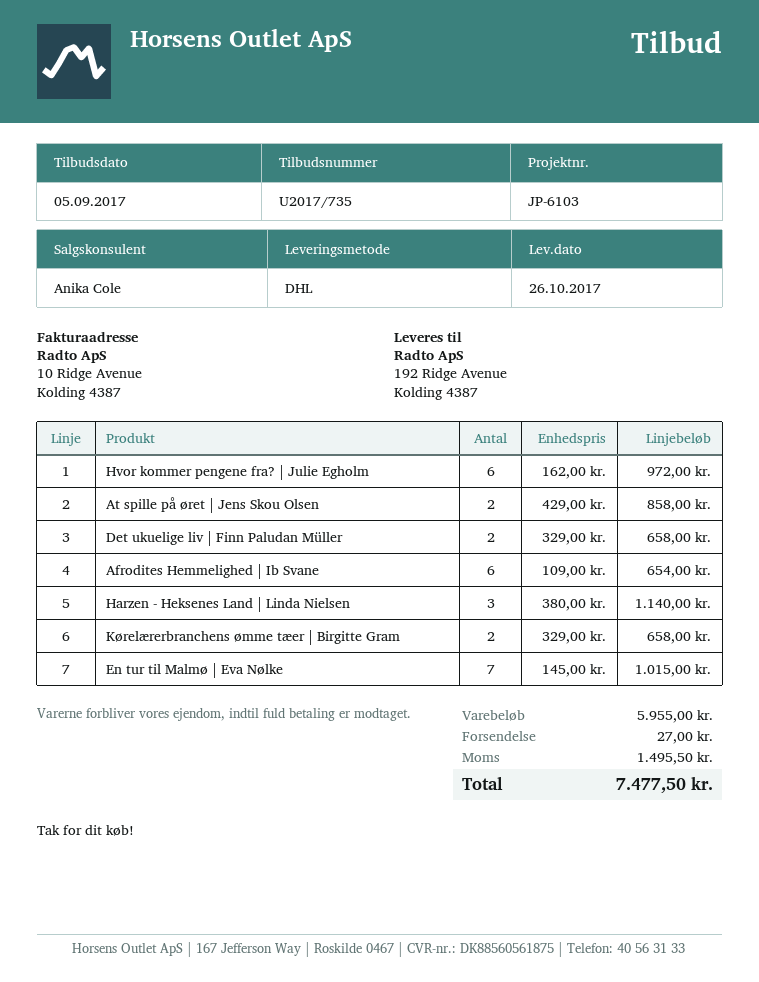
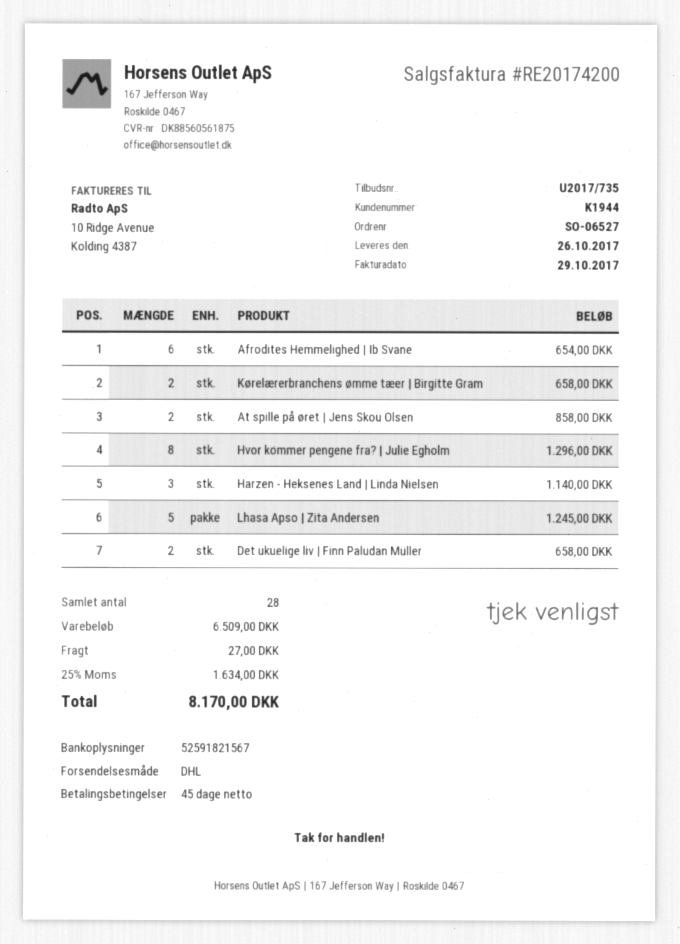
Hvor kommer pengene fra? | Julie Egholm: 6 for 972.00 -> 8 for 1296.00
En tur til Malmø | Eva Nølke: 7 for 1015.00 -> none
Lhasa Apso | Zita Andersen: none -> 5 for 1245.00
subtotal: 5955.00 -> 6509.00
tax: 1495.50 -> 1634.00
total: 7477.50 -> 8170.00

